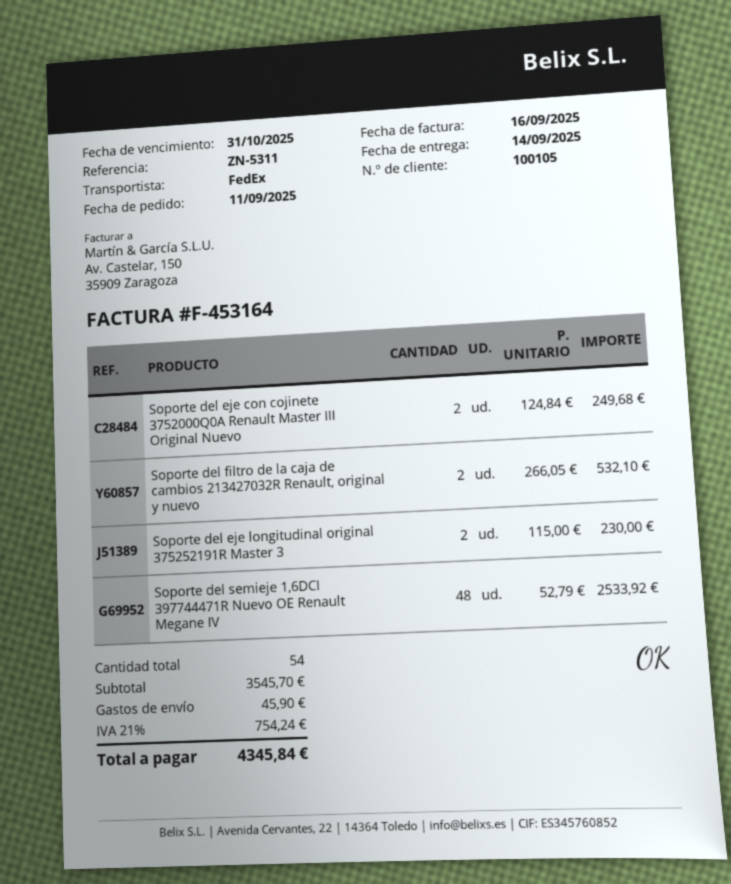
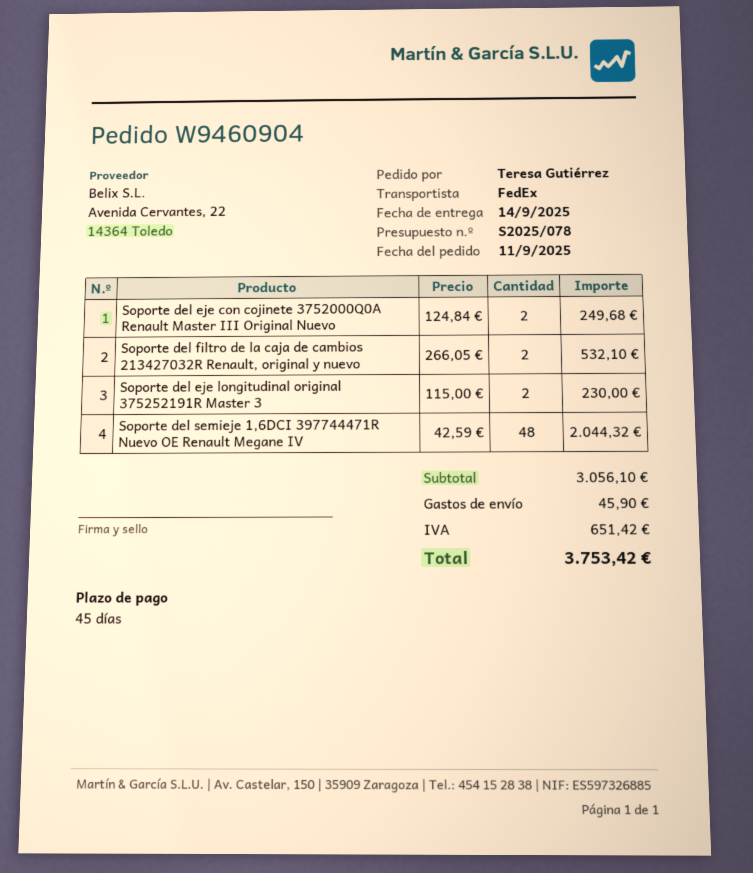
Soporte del semieje 1,6DCI 397744471R Nuevo OE Renault Megane IV: 48 x 52.79 = 2533.92 -> 48 x 42.59 = 2044.32
subtotal: 3545.70 -> 3056.10
tax: 754.24 -> 651.42
total: 4345.84 -> 3753.42

